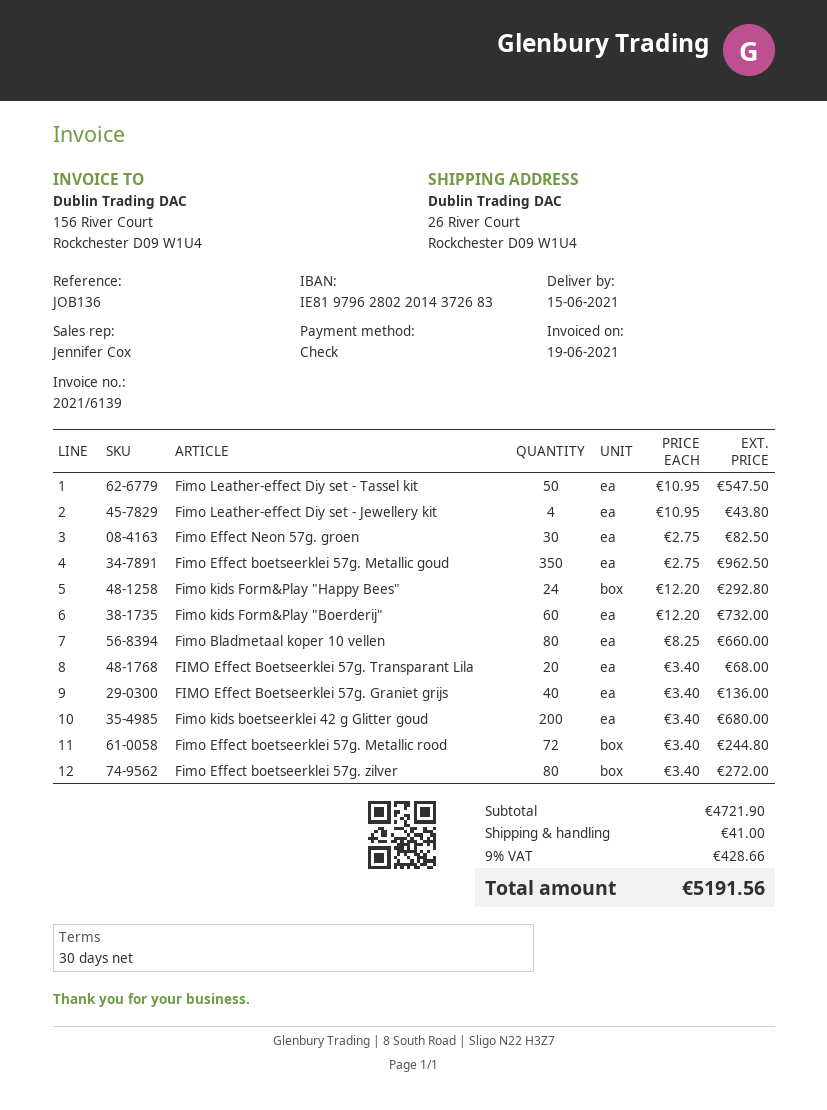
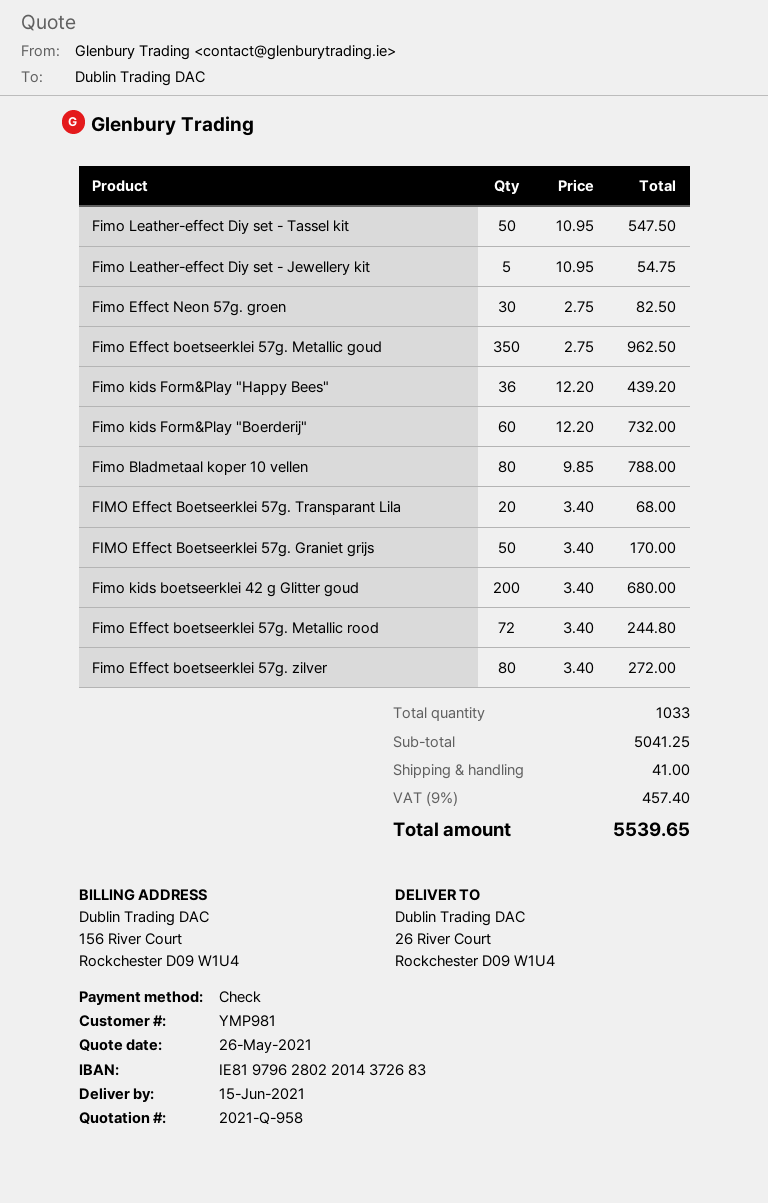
Fimo Leather-effect Diy set - Jewellery kit: 4 x 10.95 = 43.80 -> 5 x 10.95 = 54.75
Fimo kids Form&Play "Happy Bees": 24 x 12.20 = 292.80 -> 36 x 12.20 = 439.20
Fimo Bladmetaal koper 10 vellen: 80 x 8.25 = 660.00 -> 80 x 9.85 = 788.00
FIMO Effect Boetseerklei 57g. Graniet grijs: 40 x 3.40 = 136.00 -> 50 x 3.40 = 170.00
subtotal: 4721.90 -> 5041.25
tax: 9% = 428.66 -> 9% = 457.40
total: 5191.56 -> 5539.65

